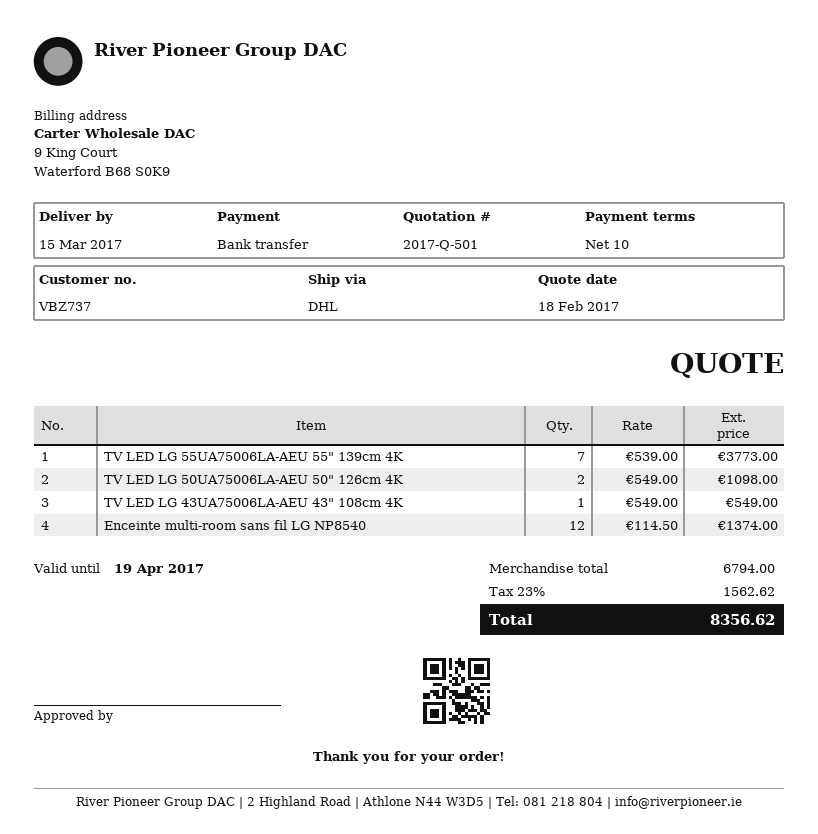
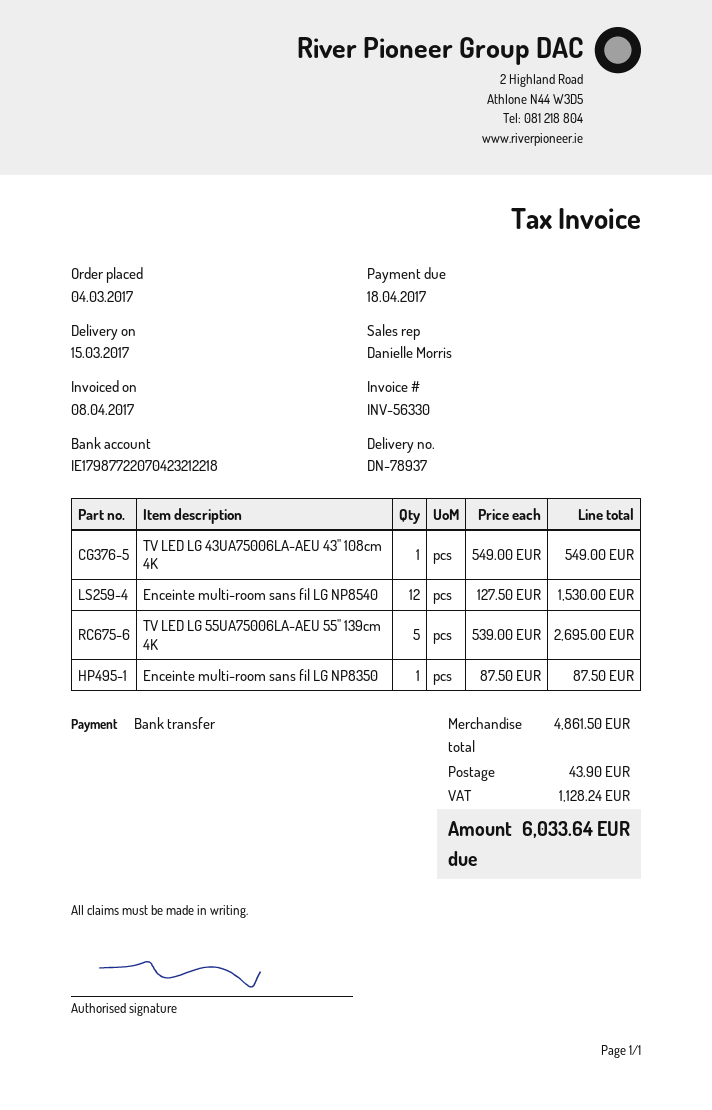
TV LED LG 55UA75006LA-AEU 55" 139cm 4K: 7 x 539.00 = 3773.00 -> 5 x 539.00 = 2695.00
TV LED LG 50UA75006LA-AEU 50" 126cm 4K: 2 x 549.00 = 1098.00 -> none
Enceinte multi-room sans fil LG NP8540: 12 x 114.50 = 1374.00 -> 12 x 127.50 = 1530.00
Enceinte multi-room sans fil LG NP8350: none -> 1 x 87.50 = 87.50
subtotal: 6794.00 -> 4861.50
shipping: none -> 43.90
tax: 1562.62 -> 1128.24
total: 8356.62 -> 6033.64

